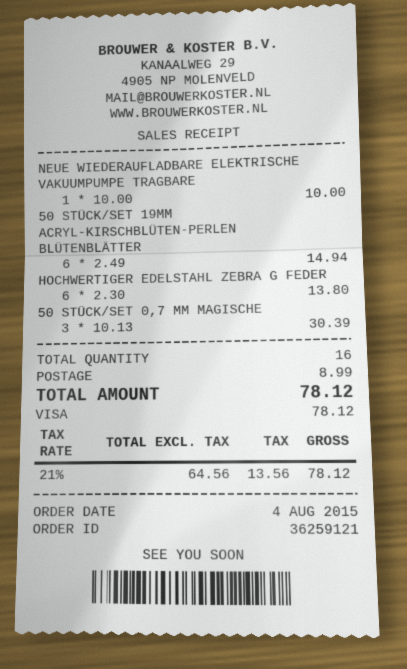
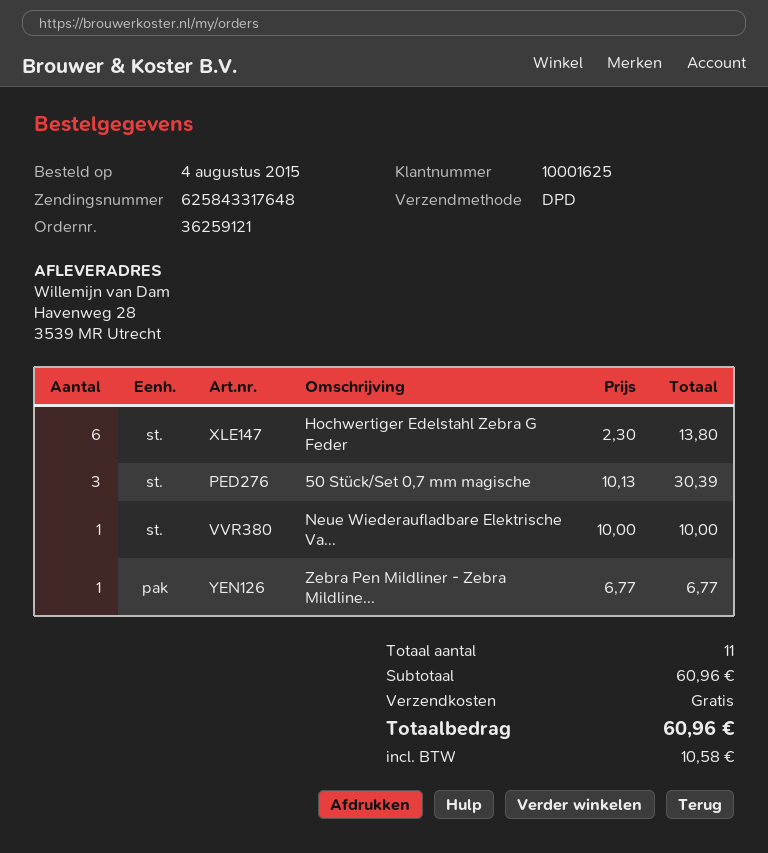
50 STÜCK/SET 19MM ACRYL-KIRSCHBLÜTEN-PERLEN BLÜTENBLÄTTER: 6 x 2.49 = 14.94 -> none
Zebra Pen Mildliner - Zebra Mildline...: none -> 1 x 6.77 = 6.77
total quantity: 16 -> 11
shipping: 8.99 -> 0.00
tax: 13.56 -> 10.58
total: 78.12 -> 60.96

